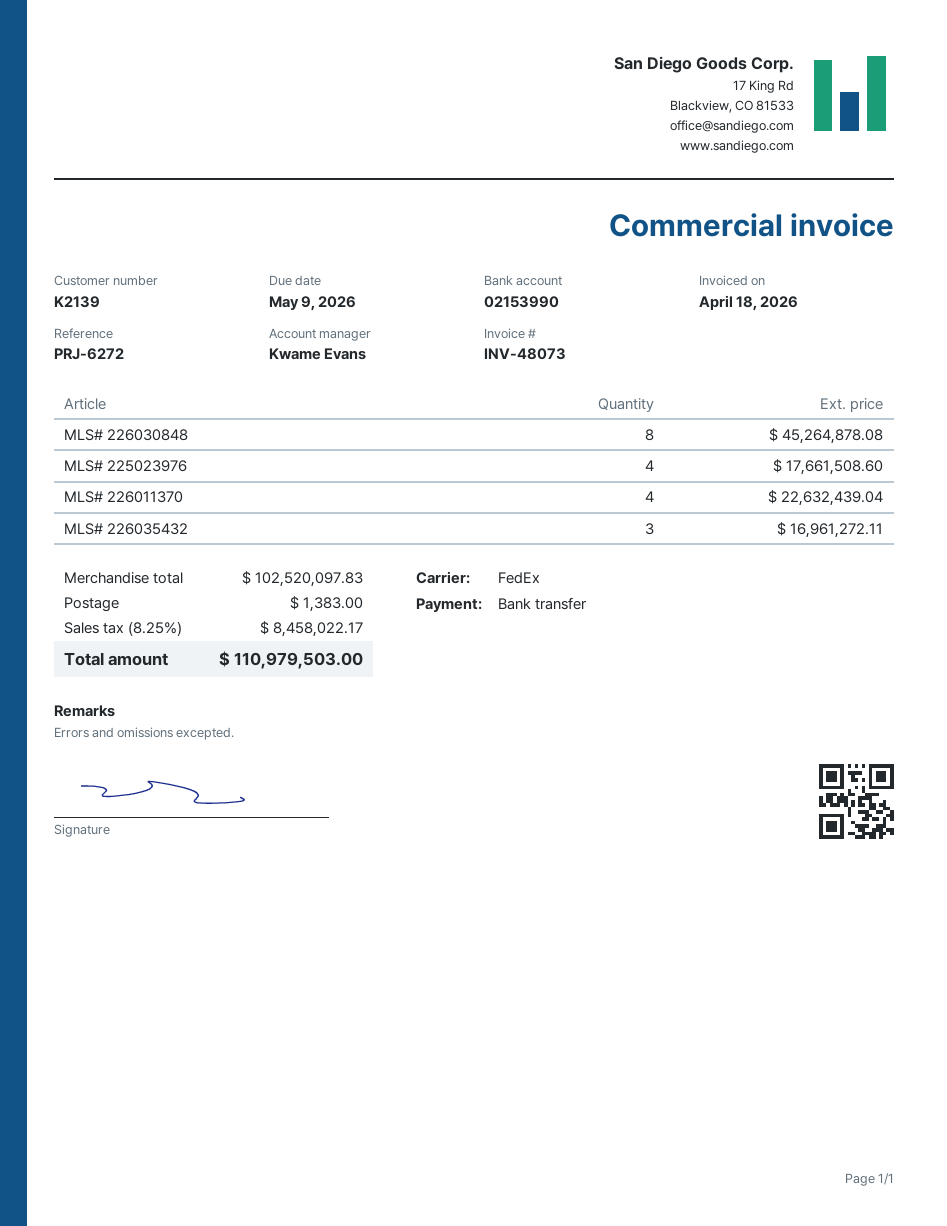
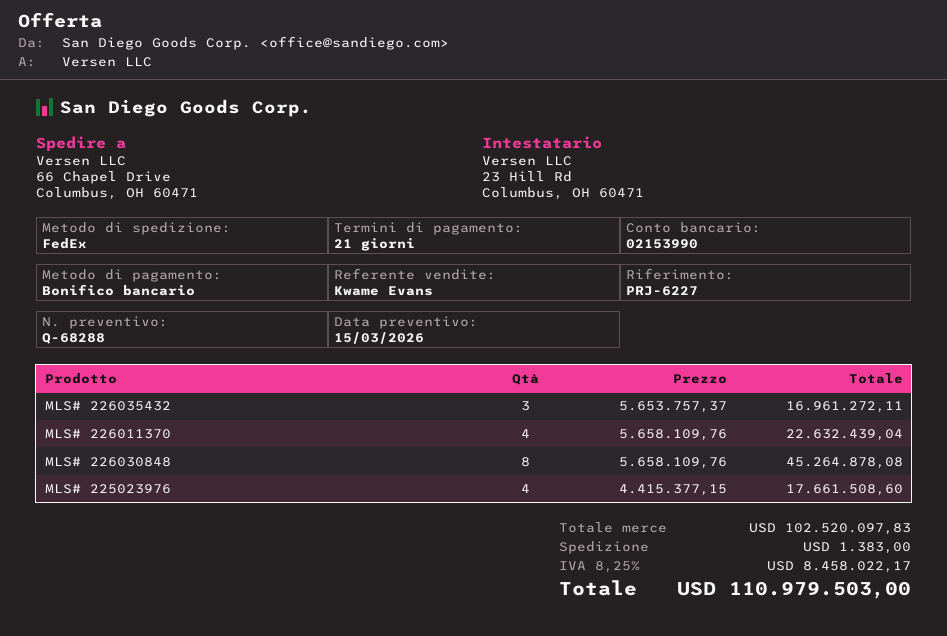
reference: PRJ-6272 -> PRJ-6227

